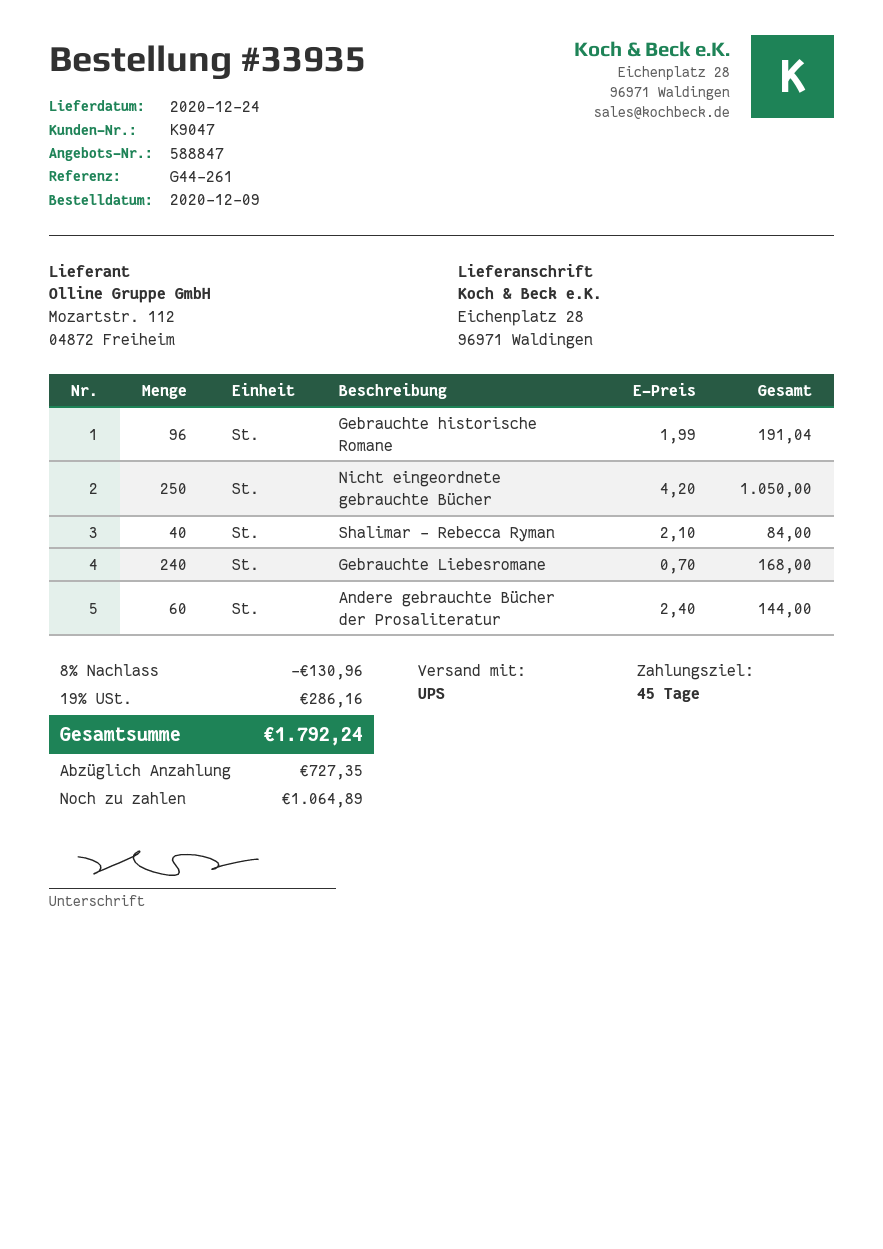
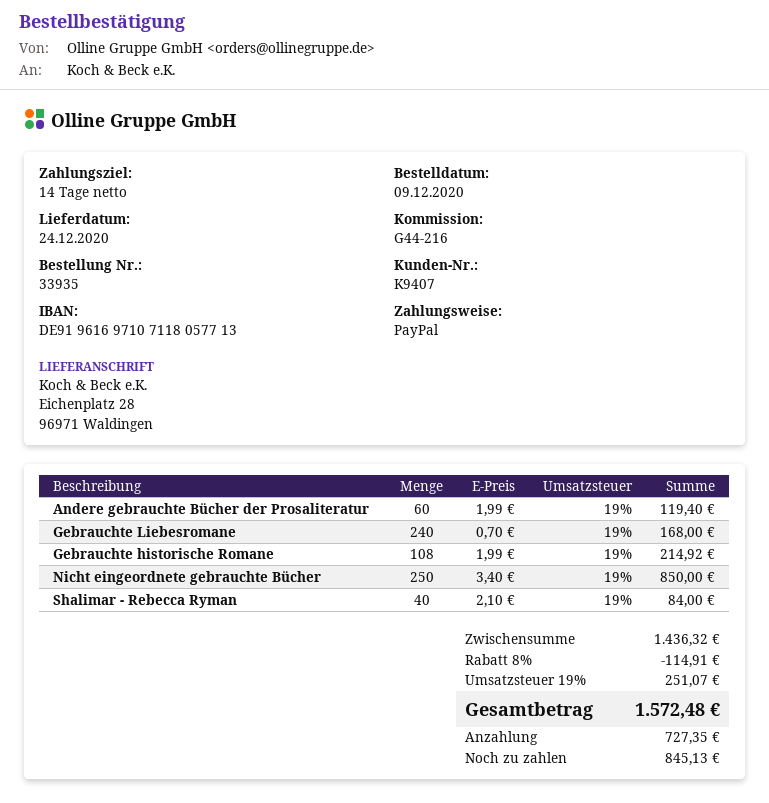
payment terms: 45 days -> 14 days
customer number: K9047 -> K9407
reference: G44-261 -> G44-216
Gebrauchte historische Romane: 96 x 1.99 = 191.04 -> 108 x 1.99 = 214.92
Nicht eingeordnete gebrauchte Bücher: 250 x 4.20 = 1050.00 -> 250 x 3.40 = 850.00
Andere gebrauchte Bücher der Prosaliteratur: 60 x 2.40 = 144.00 -> 60 x 1.99 = 119.40
discount: 8% = 130.96 -> 8% = 114.91
tax: 19% = 286.16 -> 19% = 251.07
total: 1792.24 -> 1572.48
balance: 1064.89 -> 845.13

